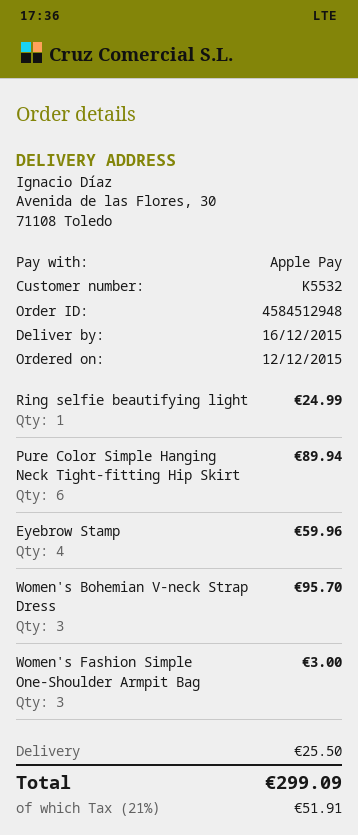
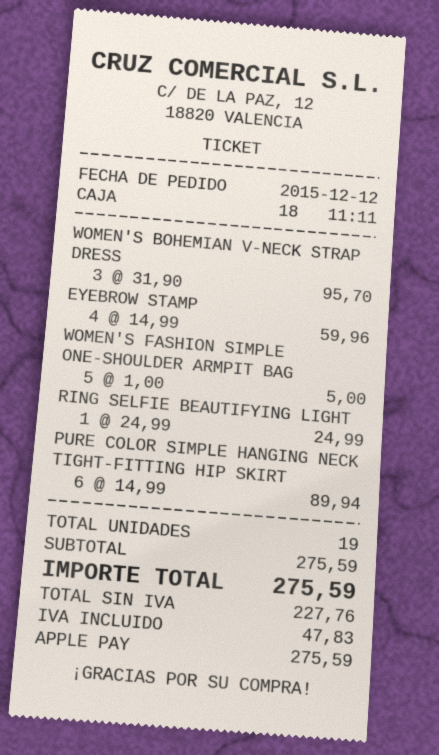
Women's Fashion Simple One-Shoulder Armpit Bag: 3 for 3.00 -> 5 for 5.00
shipping: 25.50 -> none
tax: 51.91 -> 47.83
total: 299.09 -> 275.59

